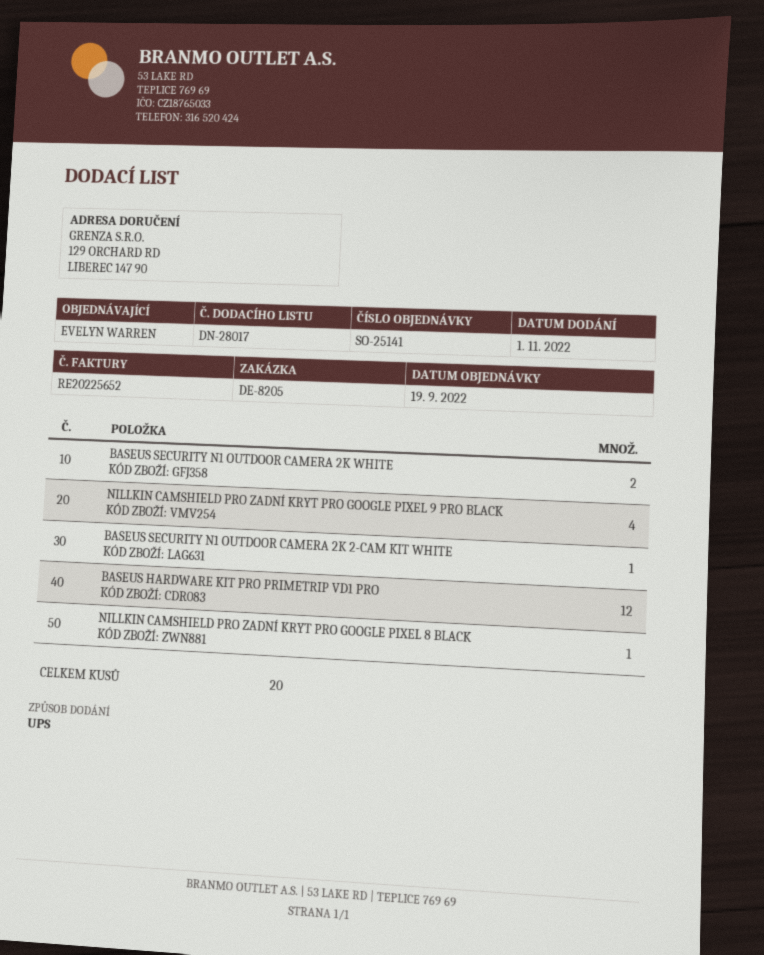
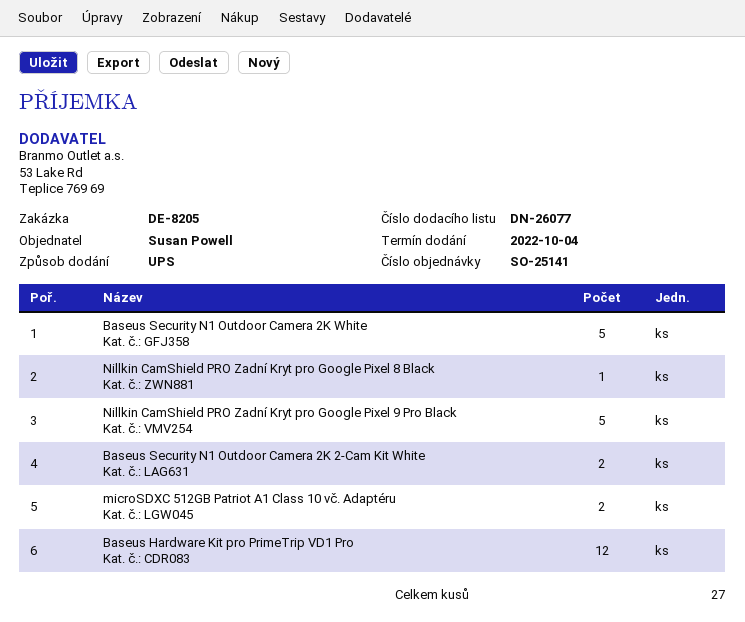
delivery note number: DN-28017 -> DN-26077
delivery date: 2022-11-01 -> 2022-10-04
ordered by: EVELYN WARREN -> Susan Powell
BASEUS SECURITY N1 OUTDOOR CAMERA 2K WHITE: 2 -> 5
NILLKIN CAMSHIELD PRO ZADNÍ KRYT PRO GOOGLE PIXEL 9 PRO BLACK: 4 -> 5
BASEUS SECURITY N1 OUTDOOR CAMERA 2K 2-CAM KIT WHITE: 1 -> 2
microSDXC 512GB Patriot A1 Class 10 vč. Adaptéru: none -> 2
total quantity: 20 -> 27

